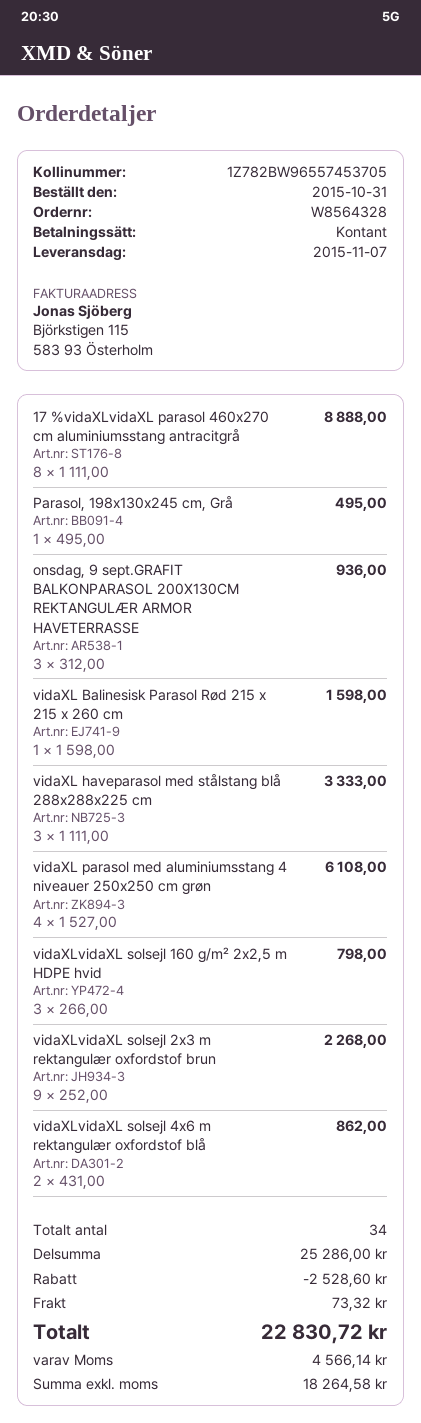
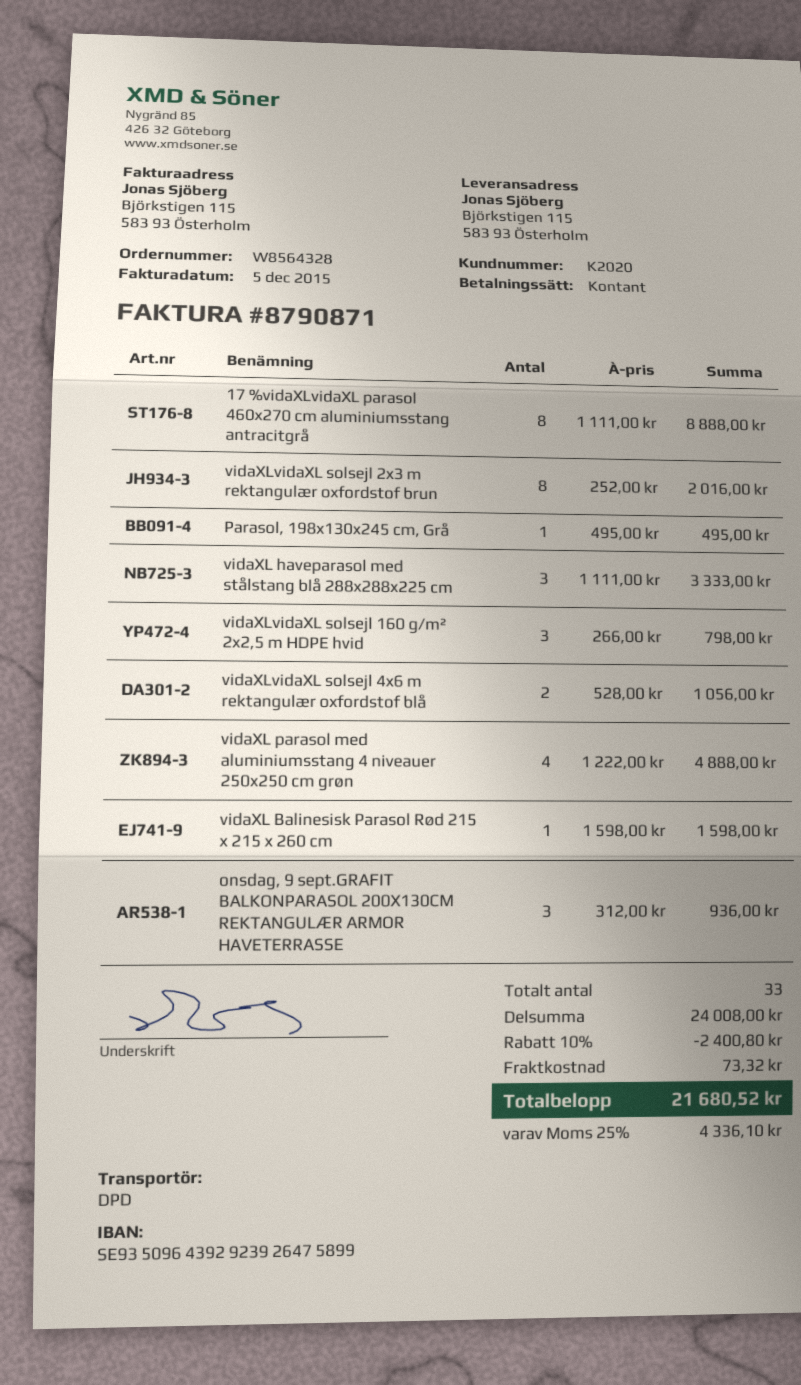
vidaXL parasol med aluminiumsstang 4 niveauer 250x250 cm grøn: 4 x 1527.00 = 6108.00 -> 4 x 1222.00 = 4888.00
vidaXLvidaXL solsejl 2x3 m rektangulær oxfordstof brun: 9 x 252.00 = 2268.00 -> 8 x 252.00 = 2016.00
vidaXLvidaXL solsejl 4x6 m rektangulær oxfordstof blå: 2 x 431.00 = 862.00 -> 2 x 528.00 = 1056.00
total quantity: 34 -> 33
subtotal: 25286.00 -> 24008.00
discount: 2528.60 -> 2400.80
tax: 4566.14 -> 4336.10
total: 22830.72 -> 21680.52

